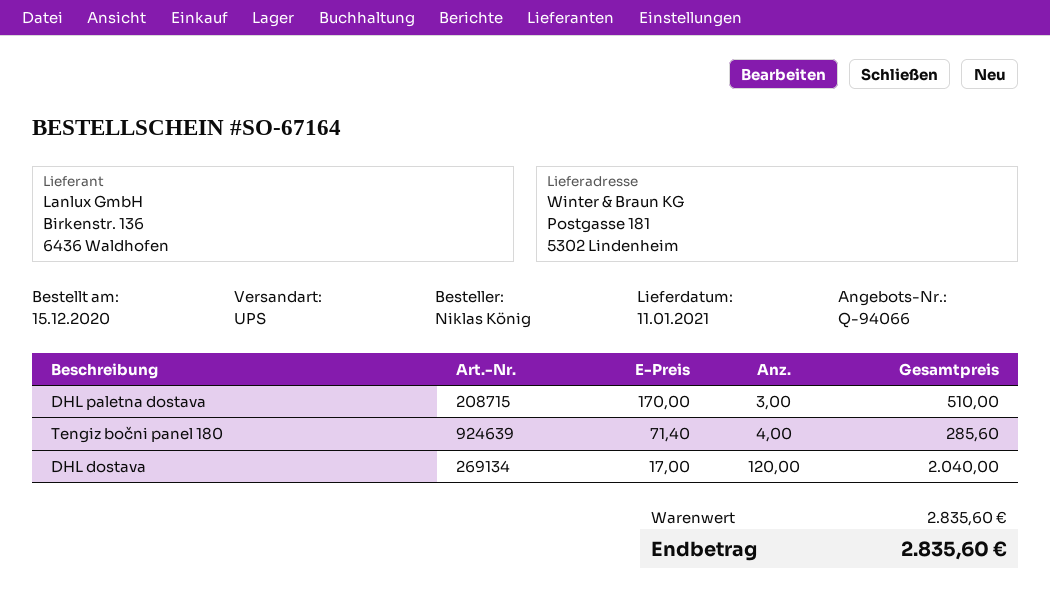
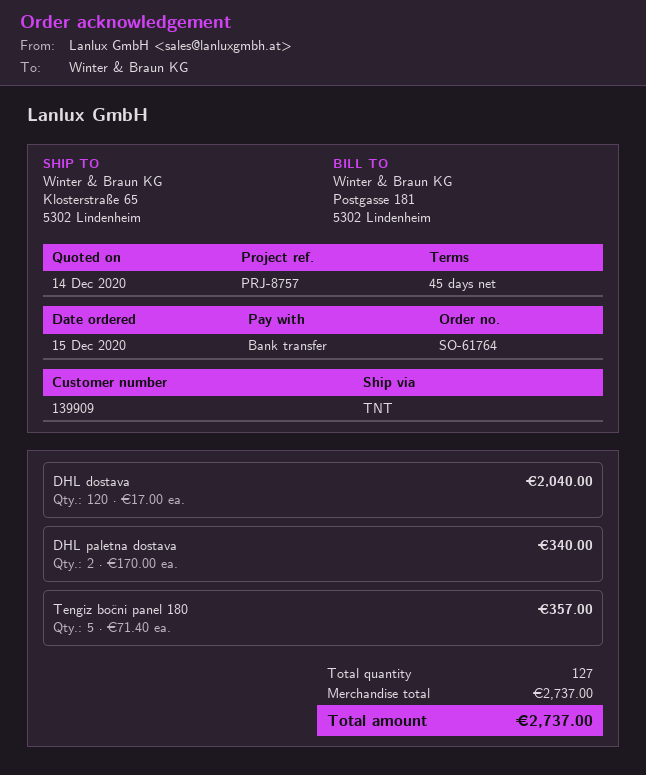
order number: SO-67164 -> SO-61764
shipping method: UPS -> TNT
ship to: Postgasse 181, 5302 Lindenheim -> Klosterstraße 65, 5302 Lindenheim
DHL paletna dostava: 3 x 170.00 = 510.00 -> 2 x 170.00 = 340.00
Tengiz bočni panel 180: 4 x 71.40 = 285.60 -> 5 x 71.40 = 357.00
subtotal: 2835.60 -> 2737.00
total: 2835.60 -> 2737.00

